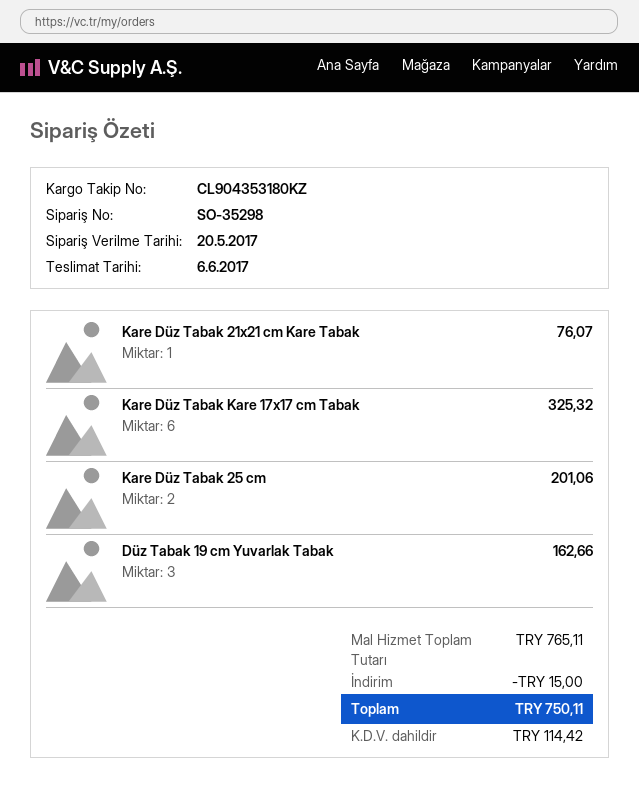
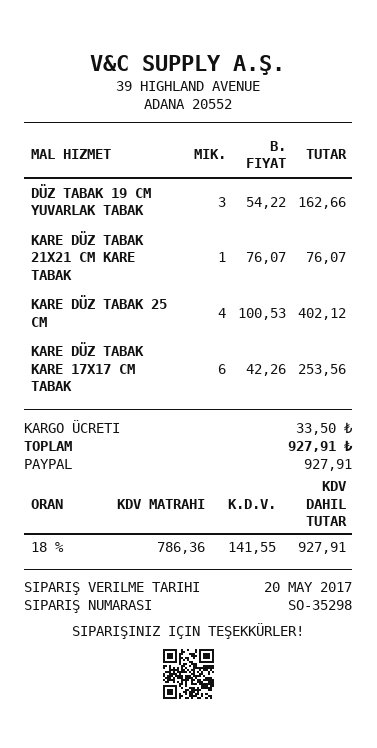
Kare Düz Tabak Kare 17x17 cm Tabak: 6 for 325.32 -> 6 for 253.56
Kare Düz Tabak 25 cm: 2 for 201.06 -> 4 for 402.12
discount: 15.00 -> none
shipping: none -> 33.50
tax: 114.42 -> 141.55
total: 750.11 -> 927.91

